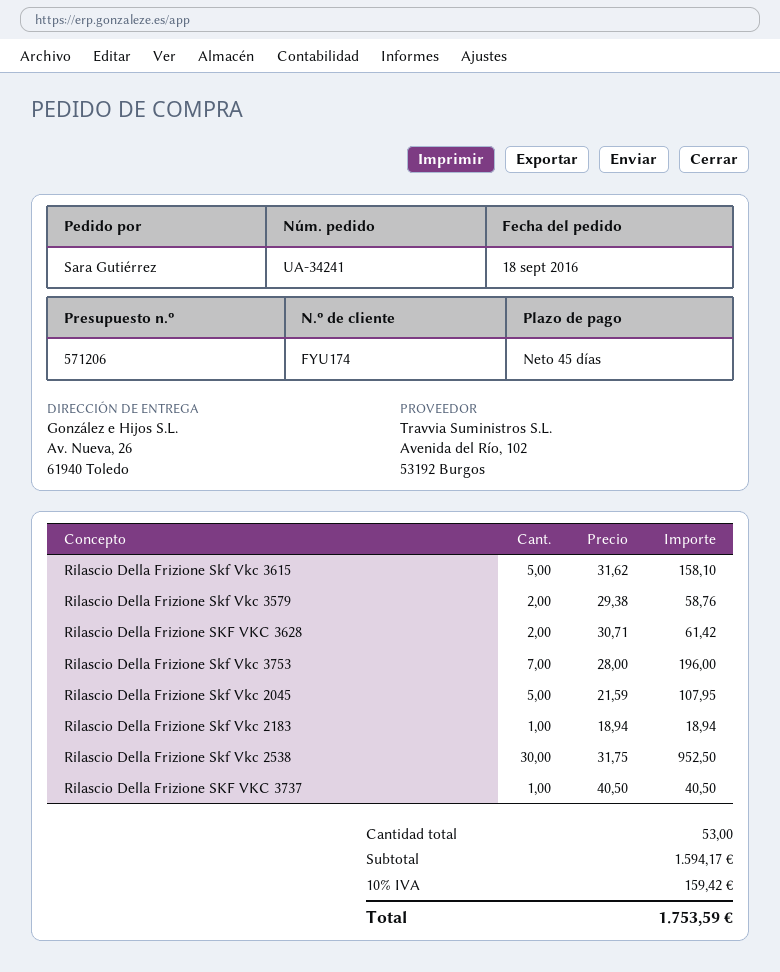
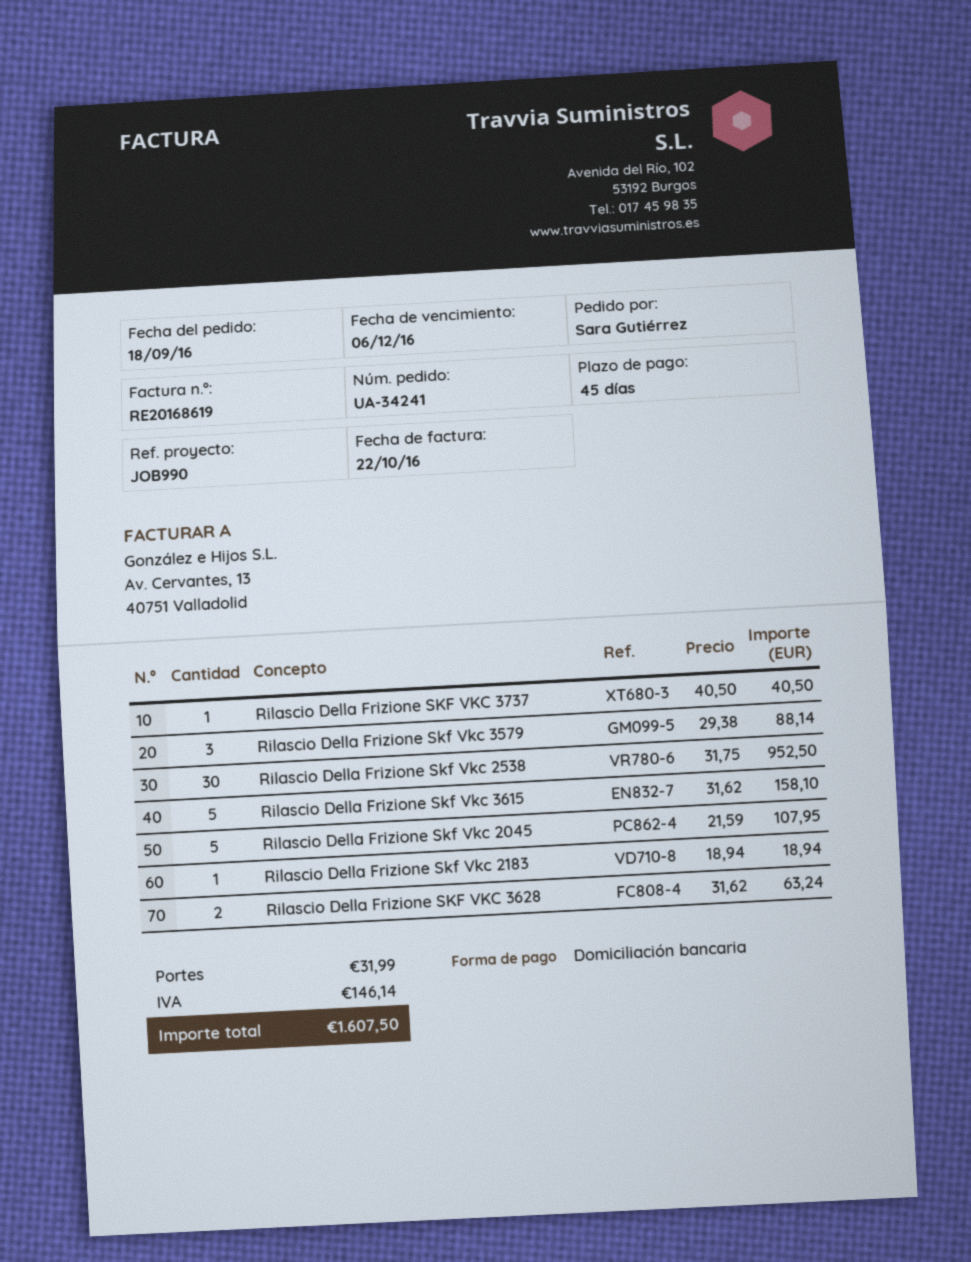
Rilascio Della Frizione Skf Vkc 3579: 2 x 29.38 = 58.76 -> 3 x 29.38 = 88.14
Rilascio Della Frizione SKF VKC 3628: 2 x 30.71 = 61.42 -> 2 x 31.62 = 63.24
Rilascio Della Frizione Skf Vkc 3753: 7 x 28.00 = 196.00 -> none
shipping: none -> 31.99
tax: 159.42 -> 146.14
total: 1753.59 -> 1607.50

